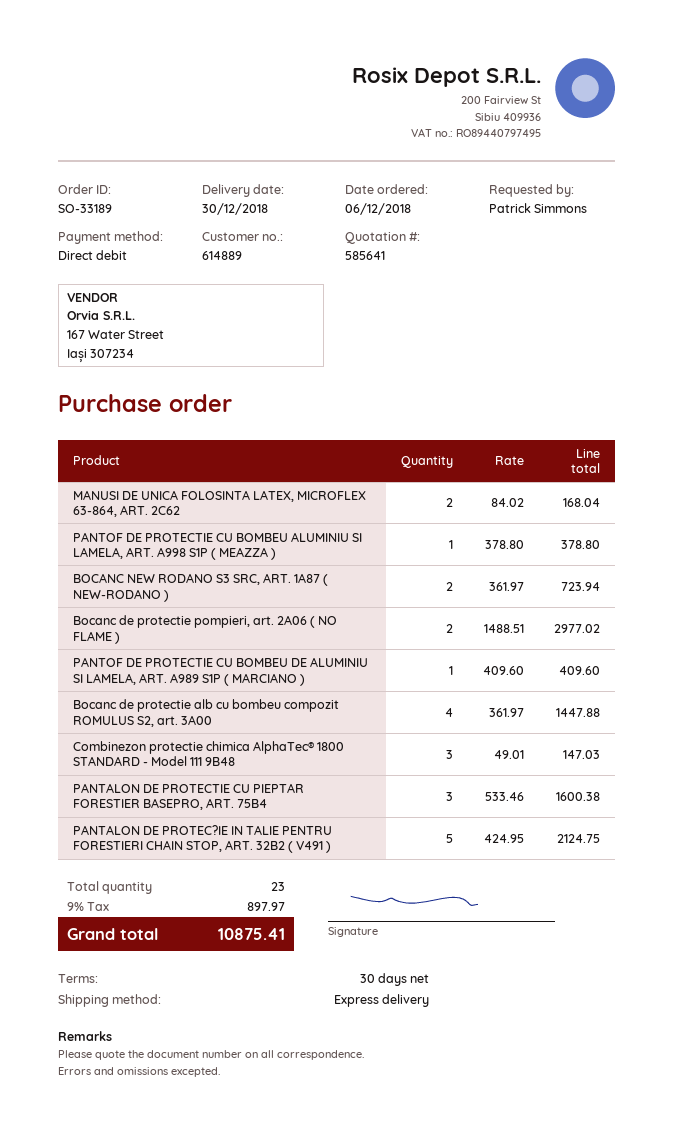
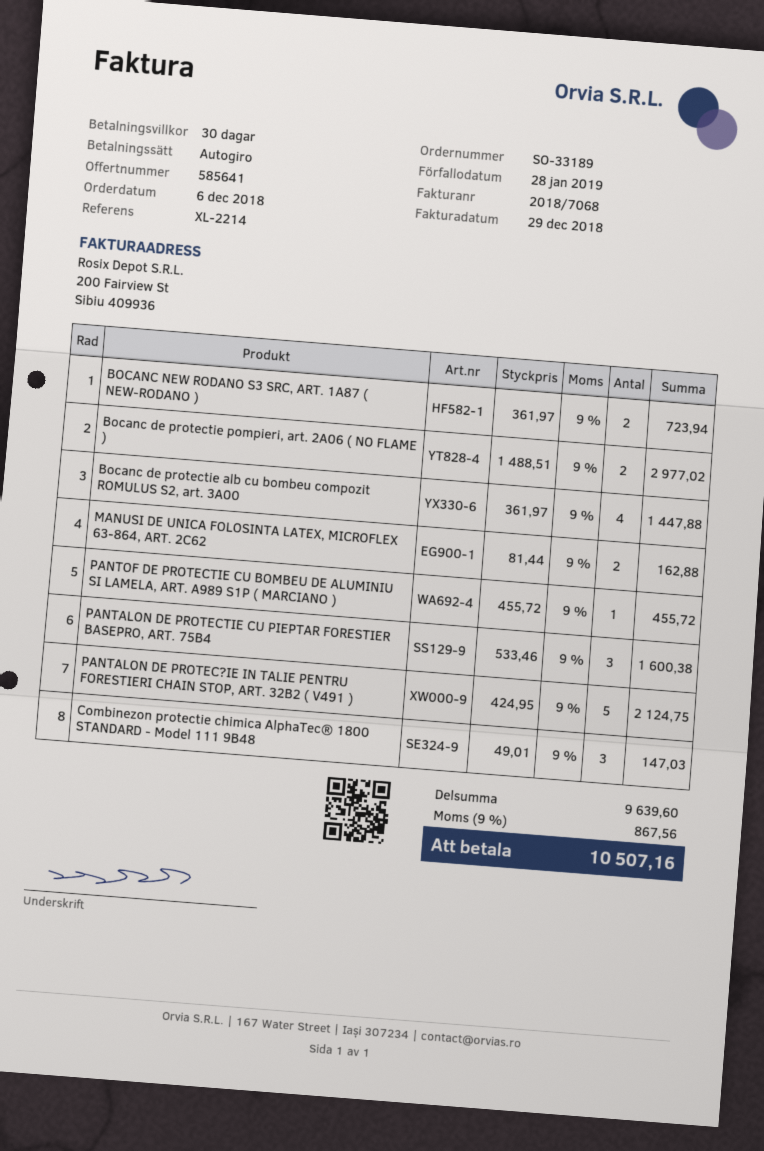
MANUSI DE UNICA FOLOSINTA LATEX, MICROFLEX 63-864, ART. 2C62: 2 x 84.02 = 168.04 -> 2 x 81.44 = 162.88
PANTOF DE PROTECTIE CU BOMBEU ALUMINIU SI LAMELA, ART. A998 S1P ( MEAZZA ): 1 x 378.80 = 378.80 -> none
PANTOF DE PROTECTIE CU BOMBEU DE ALUMINIU SI LAMELA, ART. A989 S1P ( MARCIANO ): 1 x 409.60 = 409.60 -> 1 x 455.72 = 455.72
tax: 9% = 897.97 -> 9% = 867.56
total: 10875.41 -> 10507.16

